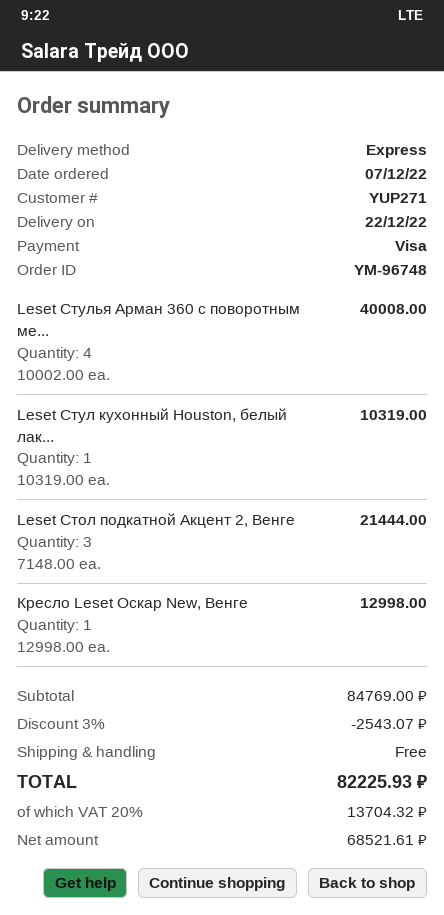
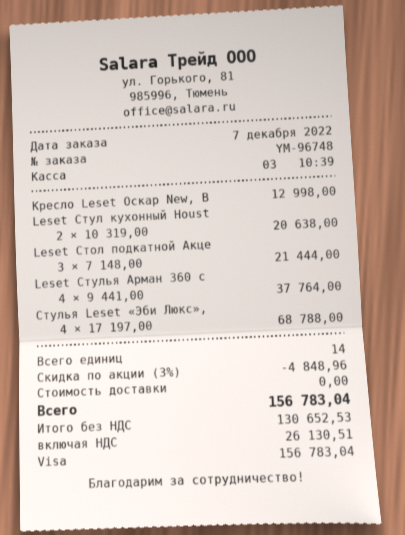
Leset Стулья Арман 360 с поворотным ме...: 4 x 10002.00 = 40008.00 -> 4 x 9441.00 = 37764.00
Leset Стул кухонный Houston, белый лак...: 1 x 10319.00 = 10319.00 -> 2 x 10319.00 = 20638.00
Стулья Leset «Эби Люкс»,: none -> 4 x 17197.00 = 68788.00
discount: 3% = 2543.07 -> 3% = 4848.96
net: 68521.61 -> 130652.53
tax: 13704.32 -> 26130.51
total: 82225.93 -> 156783.04

